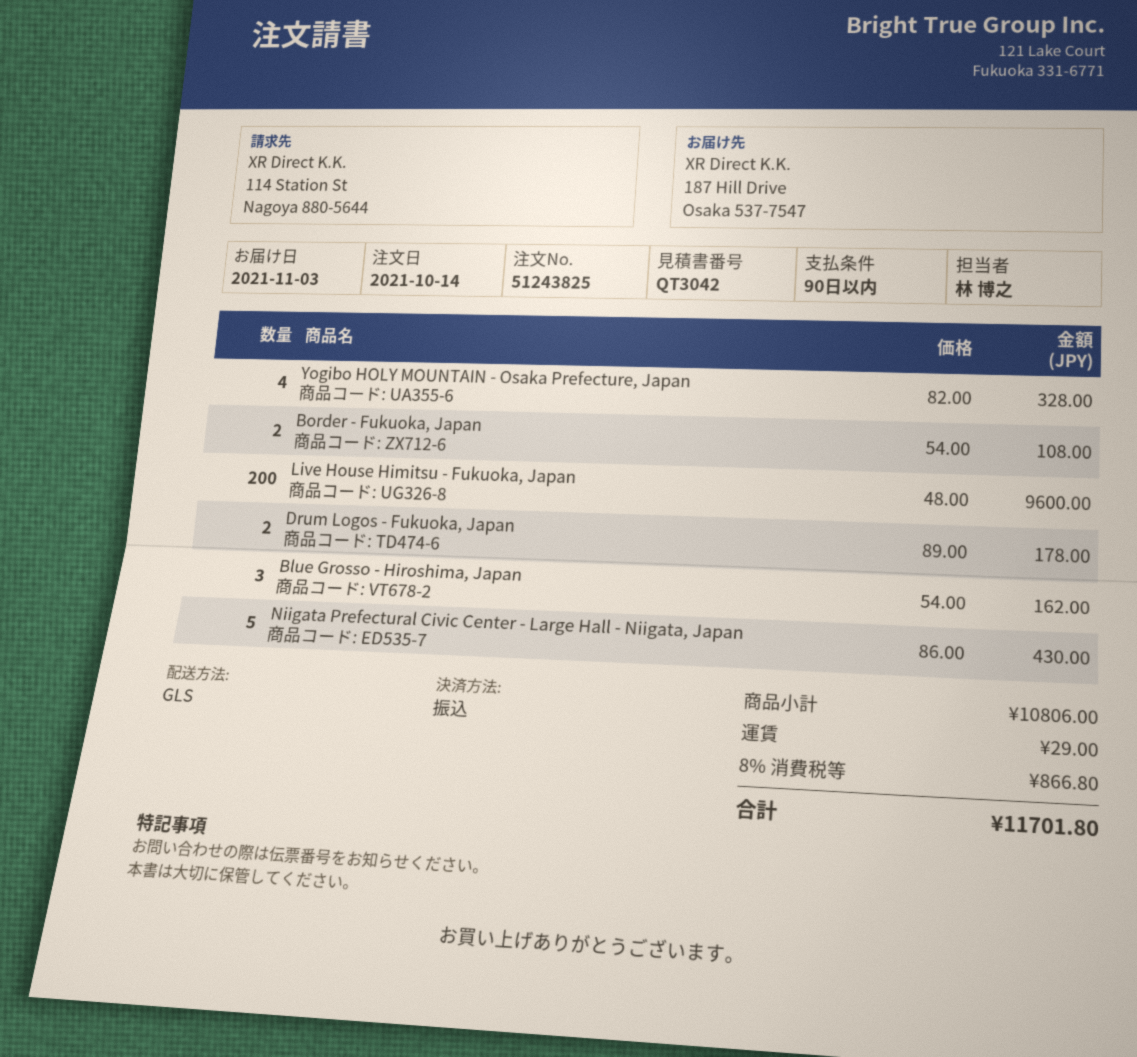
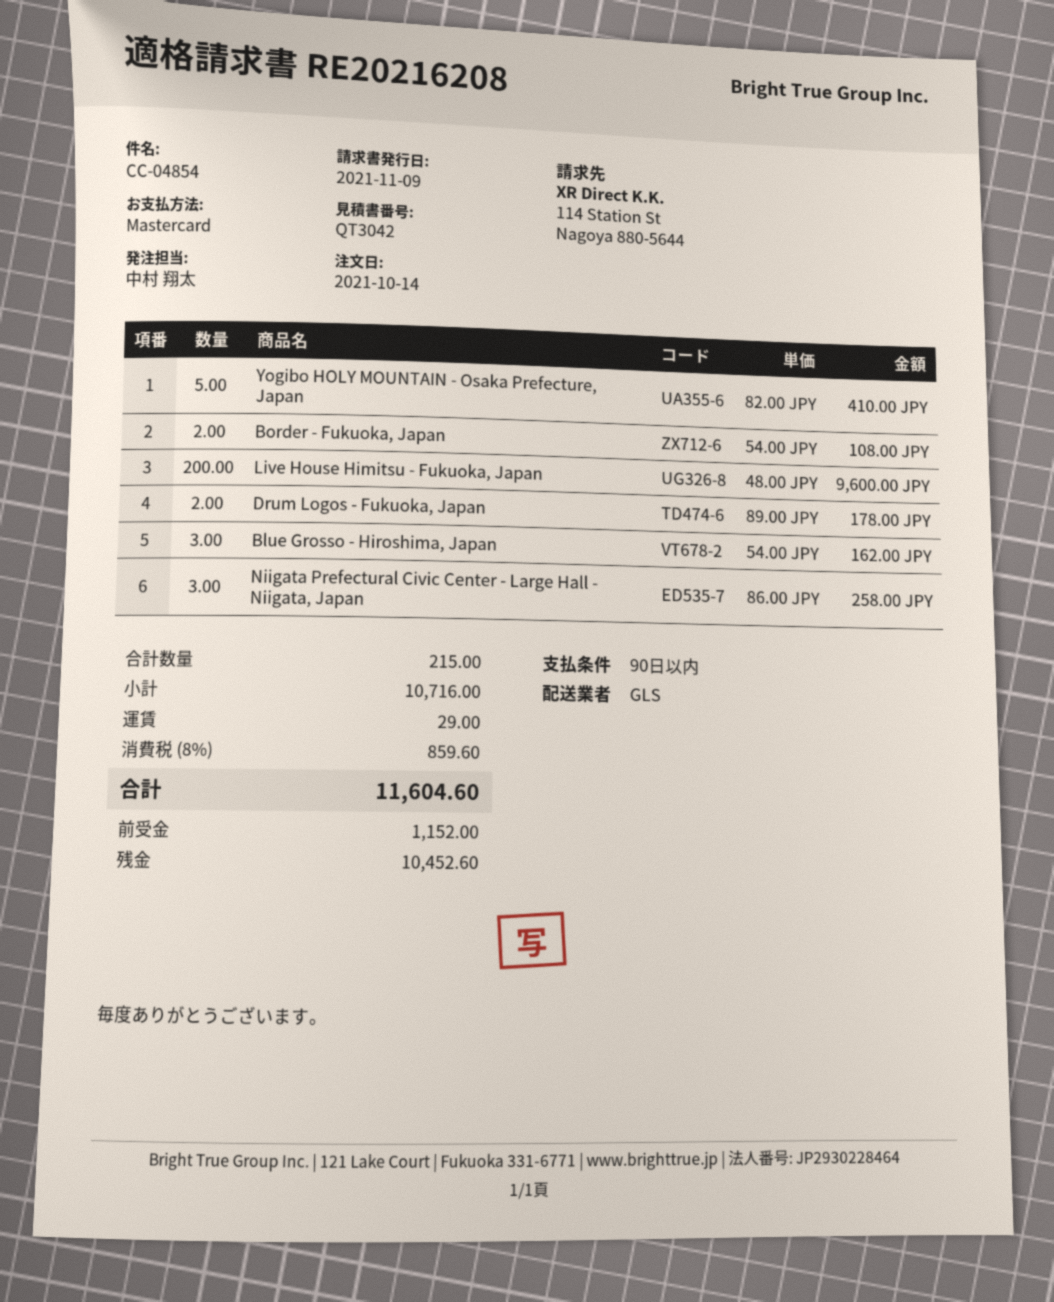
payment method: bank transfer -> Mastercard
Yogibo HOLY MOUNTAIN - Osaka Prefecture, Japan: 4 x 82.00 = 328.00 -> 5 x 82.00 = 410.00
Niigata Prefectural Civic Center - Large Hall - Niigata, Japan: 5 x 86.00 = 430.00 -> 3 x 86.00 = 258.00
subtotal: 10806.00 -> 10716.00
tax: 8% = 866.80 -> 8% = 859.60
total: 11701.80 -> 11604.60

